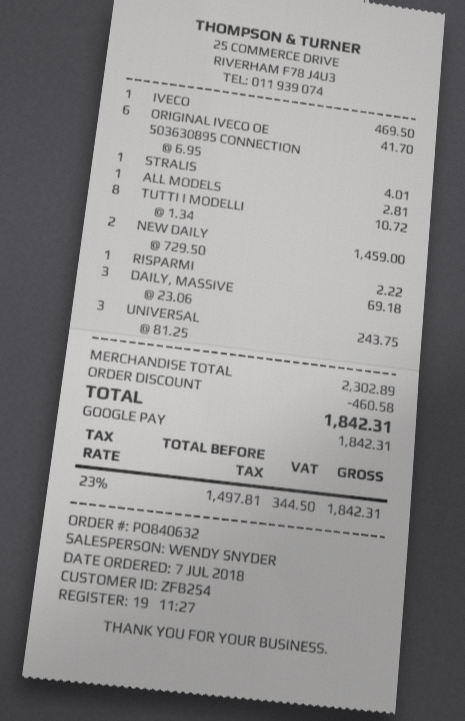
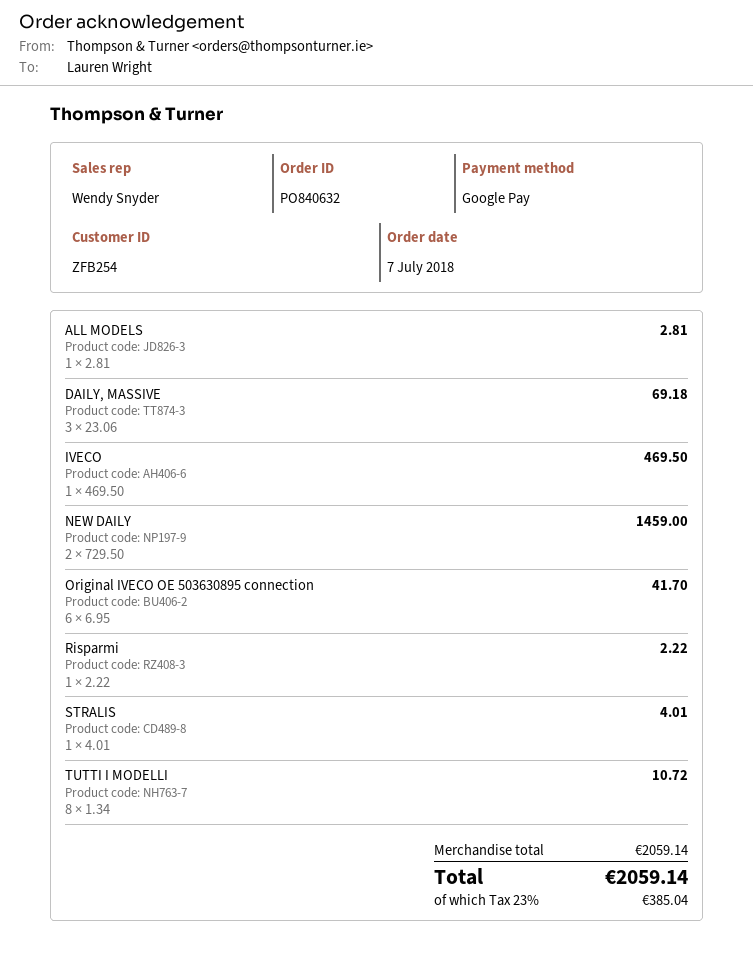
UNIVERSAL: 3 x 81.25 = 243.75 -> none
subtotal: 2302.89 -> 2059.14
discount: 460.58 -> none
tax: 23% = 344.50 -> 23% = 385.04
total: 1842.31 -> 2059.14

